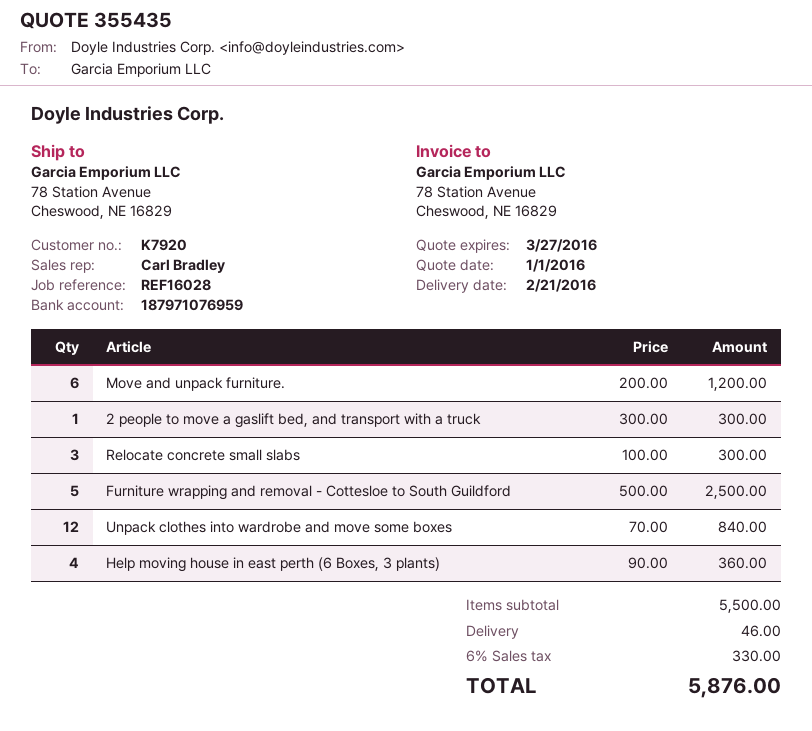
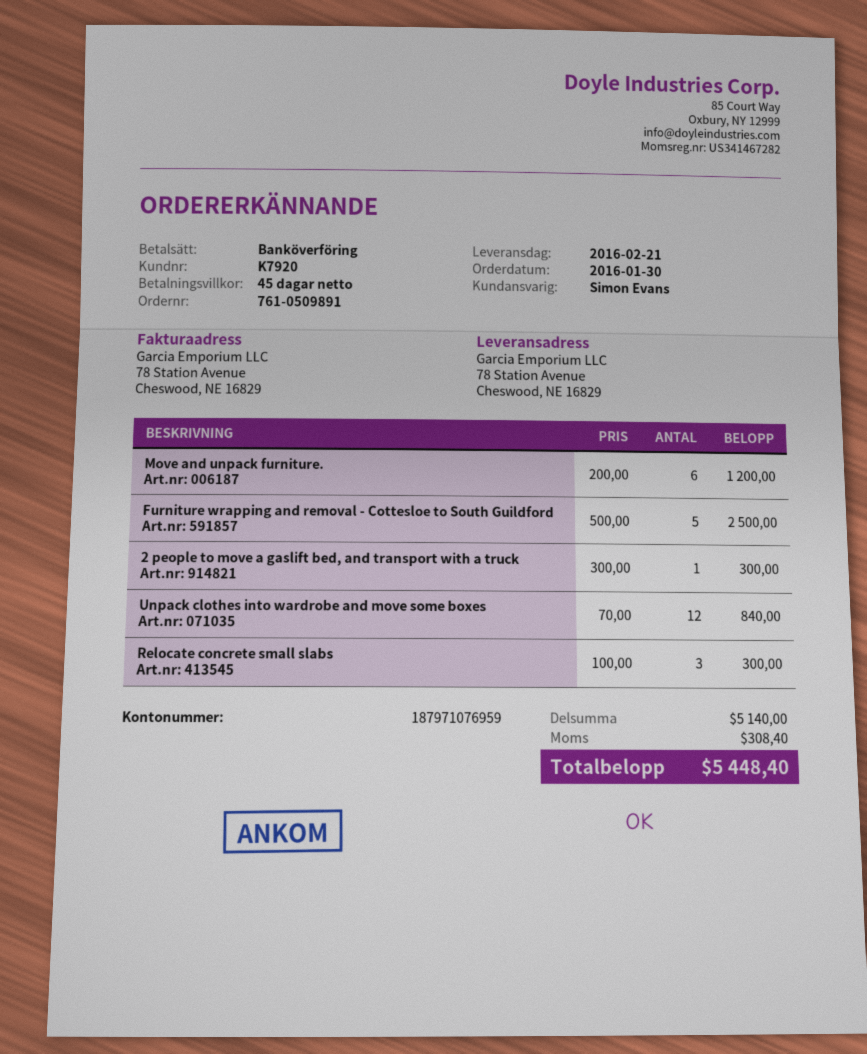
sales rep: Carl Bradley -> Simon Evans
Help moving house in east perth (6 Boxes, 3 plants): 4 x 90.00 = 360.00 -> none
subtotal: 5500.00 -> 5140.00
shipping: 46.00 -> none
tax: 330.00 -> 308.40
total: 5876.00 -> 5448.40

